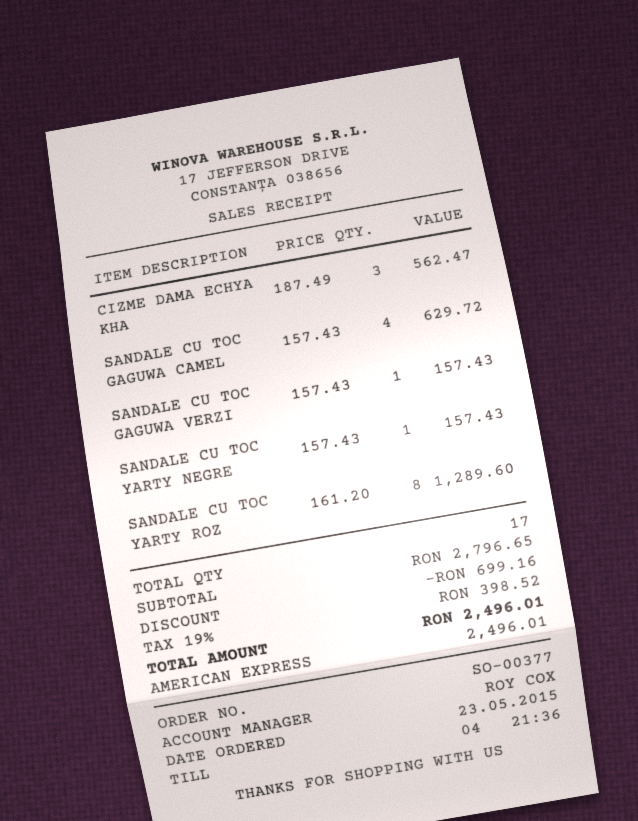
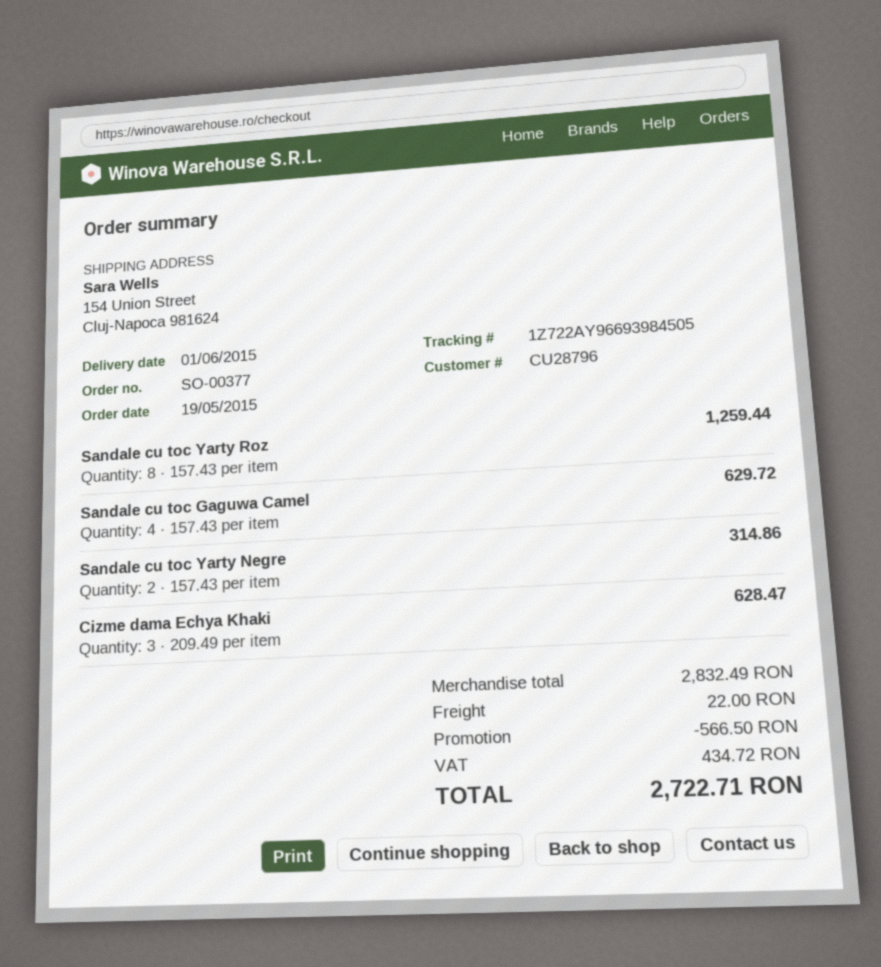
order date: 2015-05-23 -> 2015-05-19
CIZME DAMA ECHYA KHA: 3 x 187.49 = 562.47 -> 3 x 209.49 = 628.47
SANDALE CU TOC GAGUWA VERZI: 1 x 157.43 = 157.43 -> none
SANDALE CU TOC YARTY NEGRE: 1 x 157.43 = 157.43 -> 2 x 157.43 = 314.86
SANDALE CU TOC YARTY ROZ: 8 x 161.20 = 1289.60 -> 8 x 157.43 = 1259.44
subtotal: 2796.65 -> 2832.49
discount: 699.16 -> 566.50
shipping: none -> 22.00
tax: 398.52 -> 434.72
total: 2496.01 -> 2722.71

